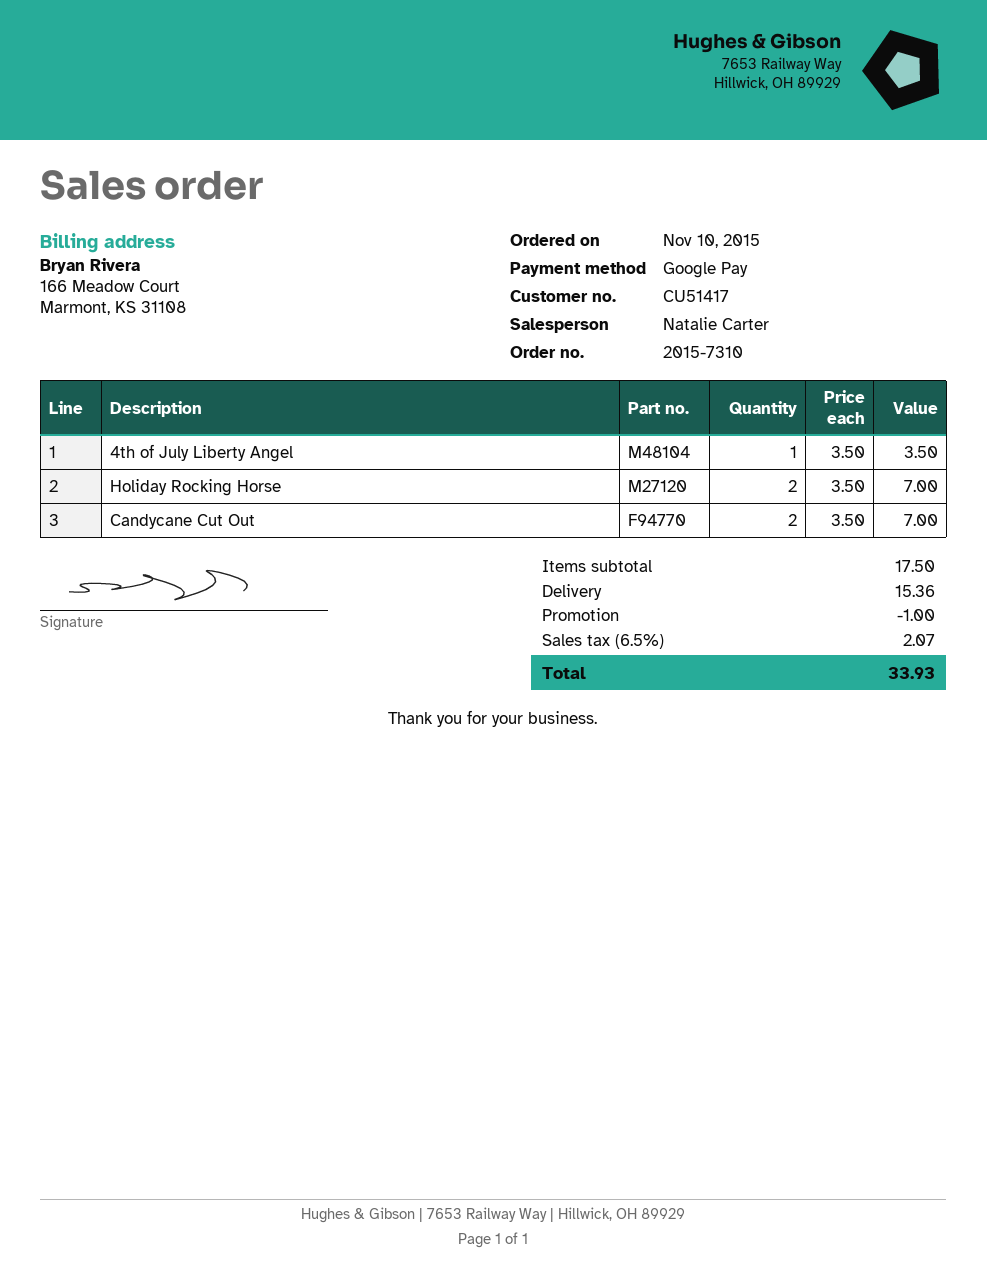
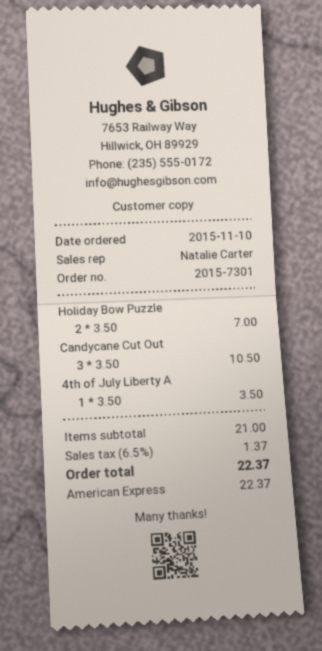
order number: 2015-7310 -> 2015-7301
payment method: Google Pay -> American Express
Holiday Rocking Horse: 2 x 3.50 = 7.00 -> none
Candycane Cut Out: 2 x 3.50 = 7.00 -> 3 x 3.50 = 10.50
Holiday Bow Puzzle: none -> 2 x 3.50 = 7.00
subtotal: 17.50 -> 21.00
discount: 1.00 -> none
shipping: 15.36 -> none
tax: 6.5% = 2.07 -> 6.5% = 1.37
total: 33.93 -> 22.37

